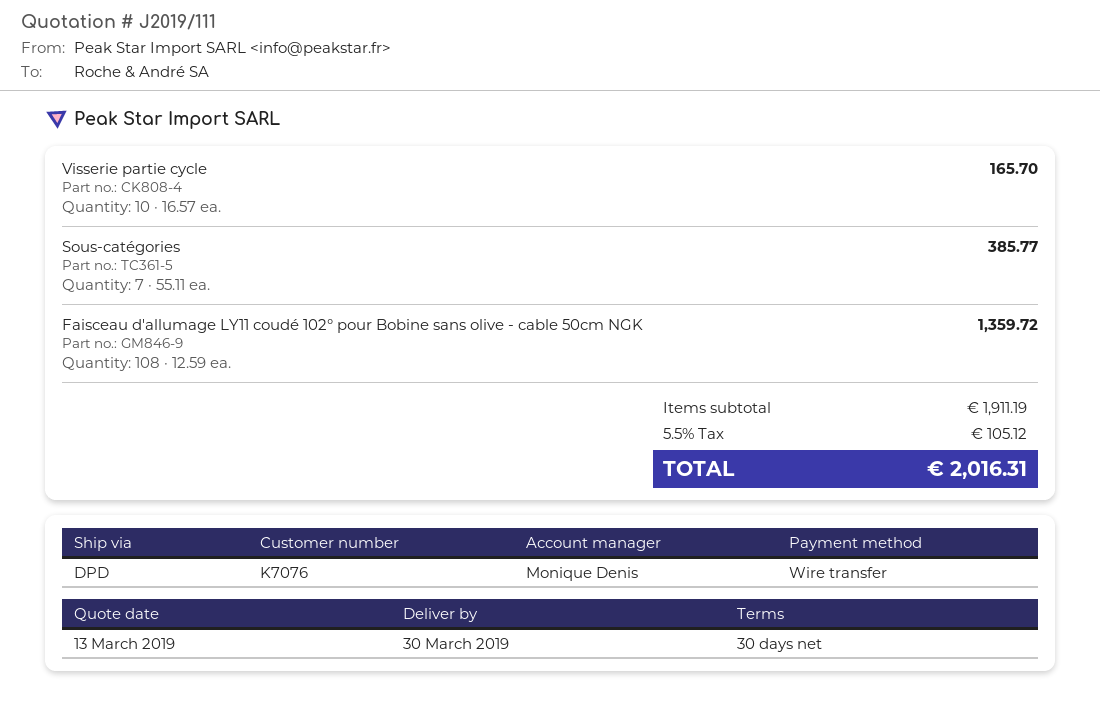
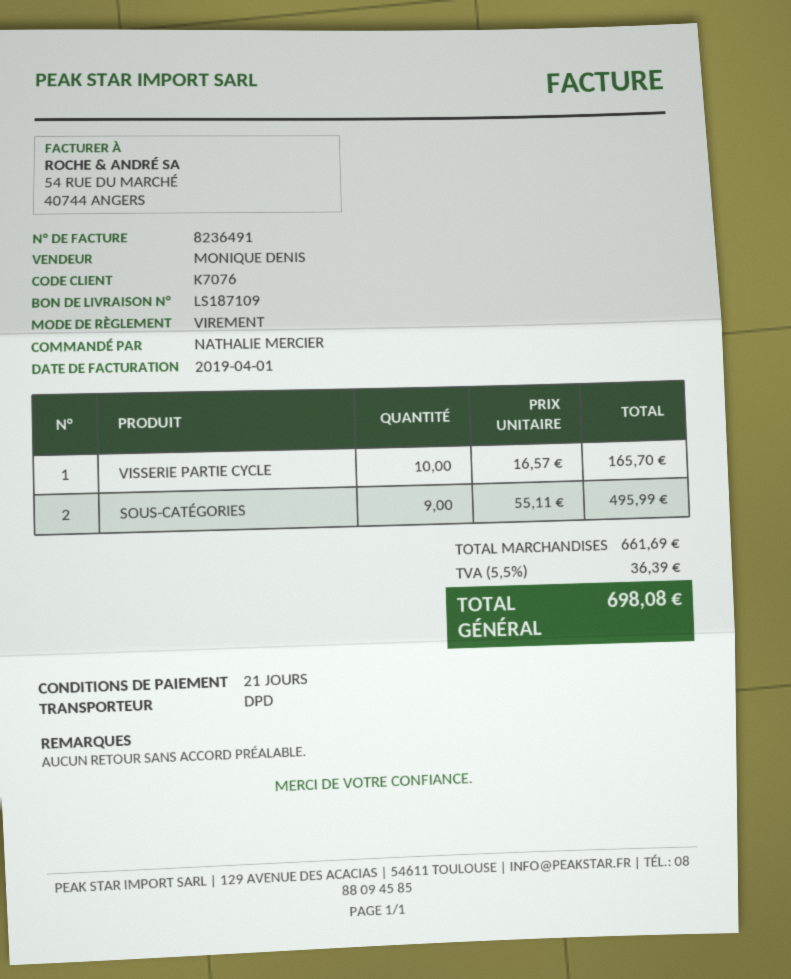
payment terms: 30 days -> 21 days
Sous-catégories: 7 x 55.11 = 385.77 -> 9 x 55.11 = 495.99
Faisceau d'allumage LY11 coudé 102° pour Bobine sans olive - cable 50cm NGK: 108 x 12.59 = 1359.72 -> none
subtotal: 1911.19 -> 661.69
tax: 5.5% = 105.12 -> 5.5% = 36.39
total: 2016.31 -> 698.08

